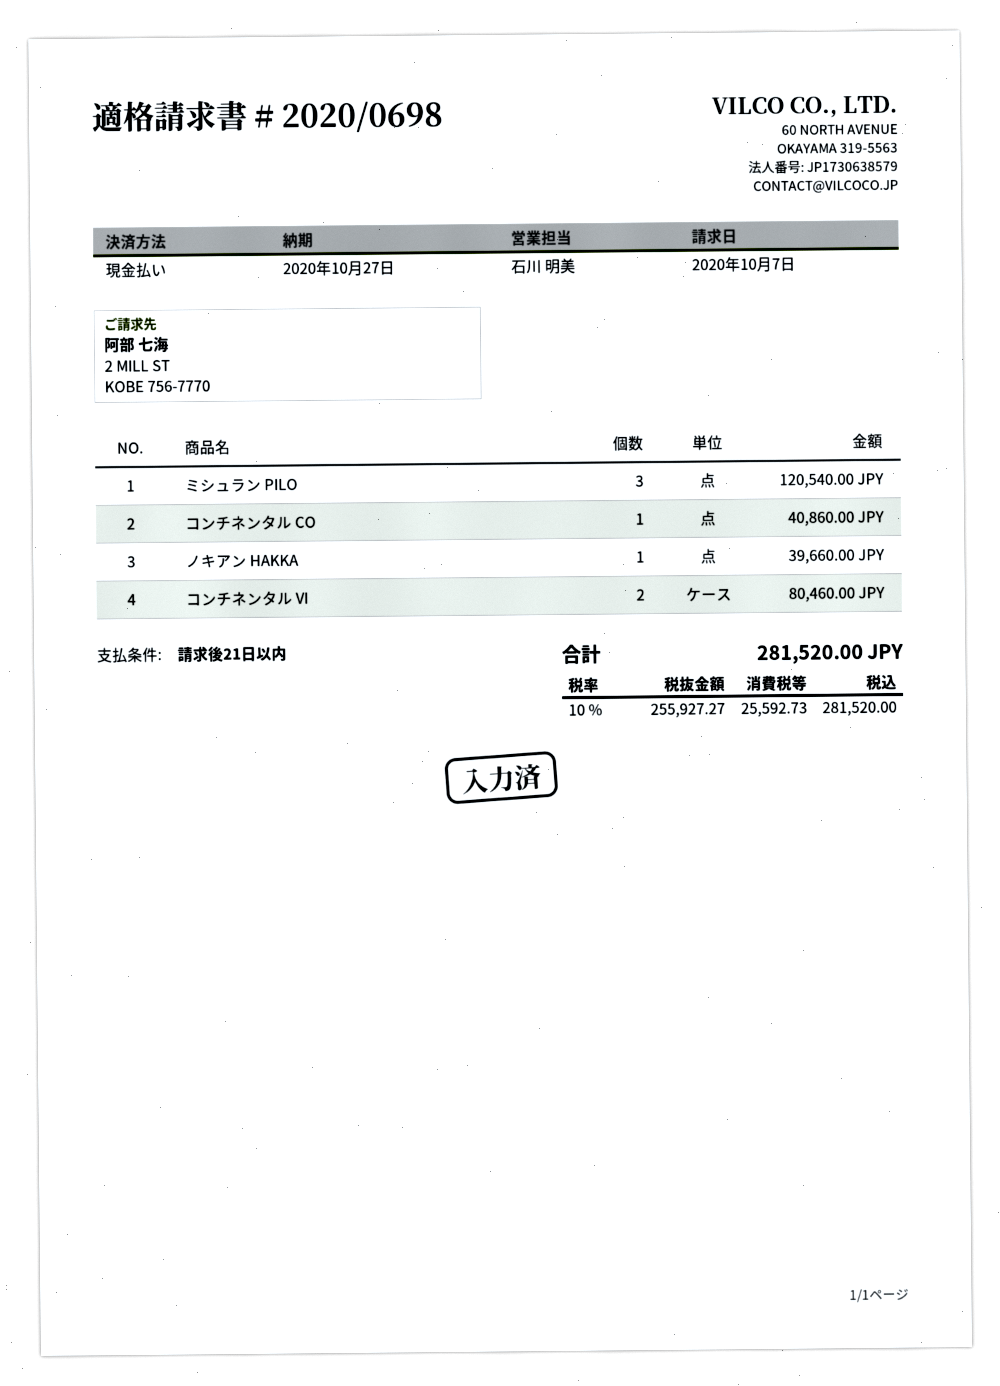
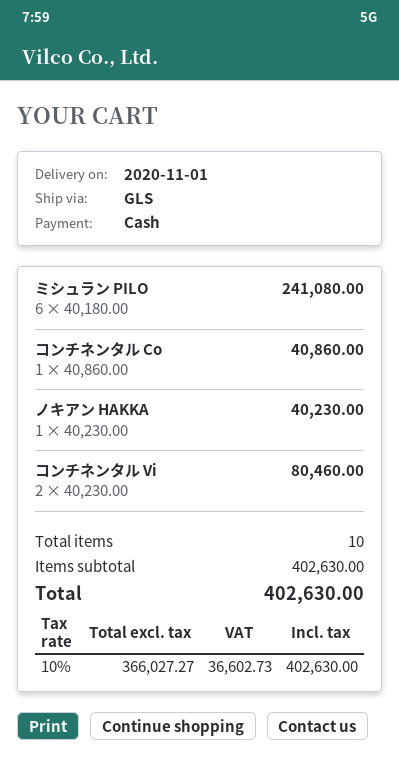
delivery date: 2020-10-27 -> 2020-11-01
ミシュラン PILO: 3 for 120540.00 -> 6 for 241080.00
ノキアン HAKKA: 1 for 39660.00 -> 1 for 40230.00
net: 255927.27 -> 366027.27
tax: 10% = 25592.73 -> 10% = 36602.73
total: 281520.00 -> 402630.00

